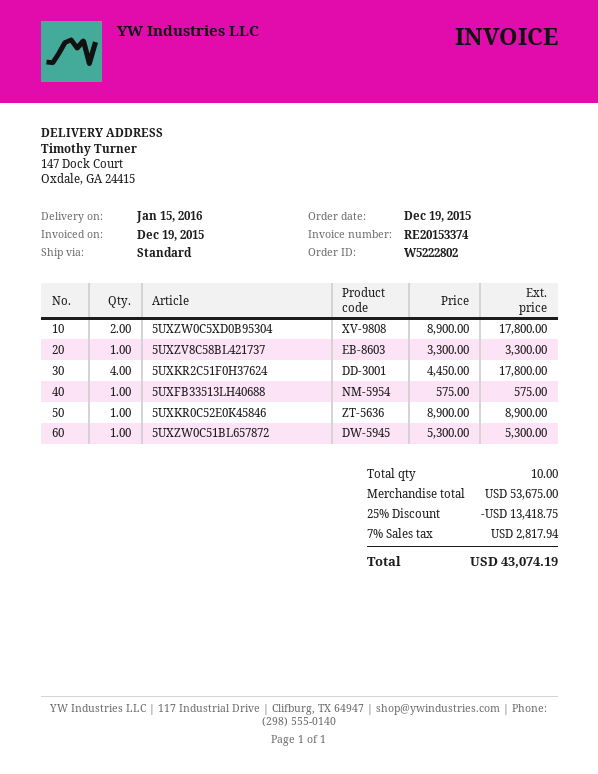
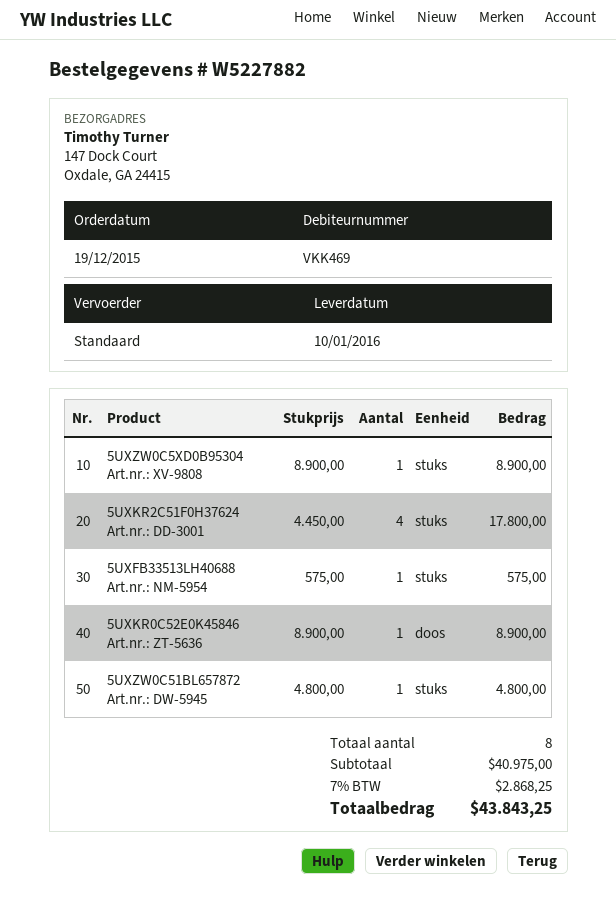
order number: W5222802 -> W5227882
delivery date: 2016-01-15 -> 2016-01-10
5UXZW0C5XD0B95304: 2 x 8900.00 = 17800.00 -> 1 x 8900.00 = 8900.00
5UXZV8C58BL421737: 1 x 3300.00 = 3300.00 -> none
5UXZW0C51BL657872: 1 x 5300.00 = 5300.00 -> 1 x 4800.00 = 4800.00
total quantity: 10 -> 8
subtotal: 53675.00 -> 40975.00
discount: 25% = 13418.75 -> none
tax: 7% = 2817.94 -> 7% = 2868.25
total: 43074.19 -> 43843.25

